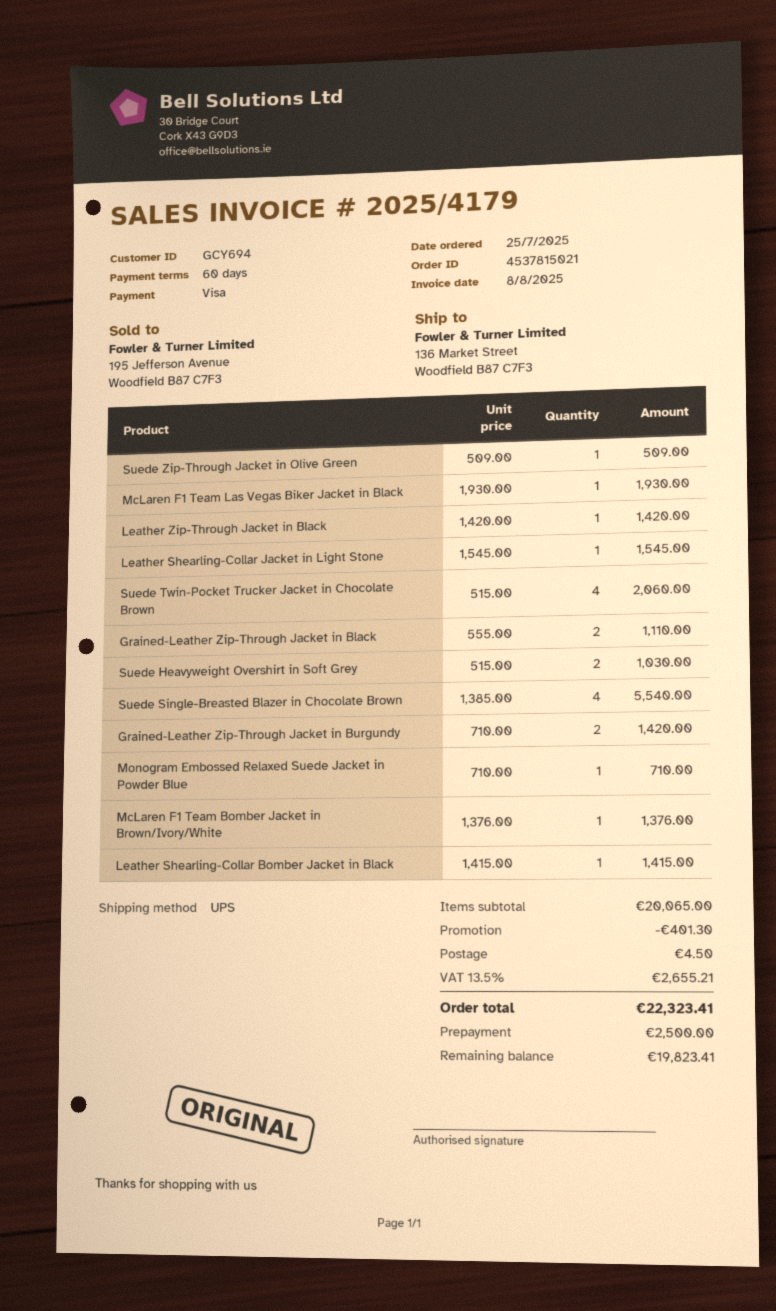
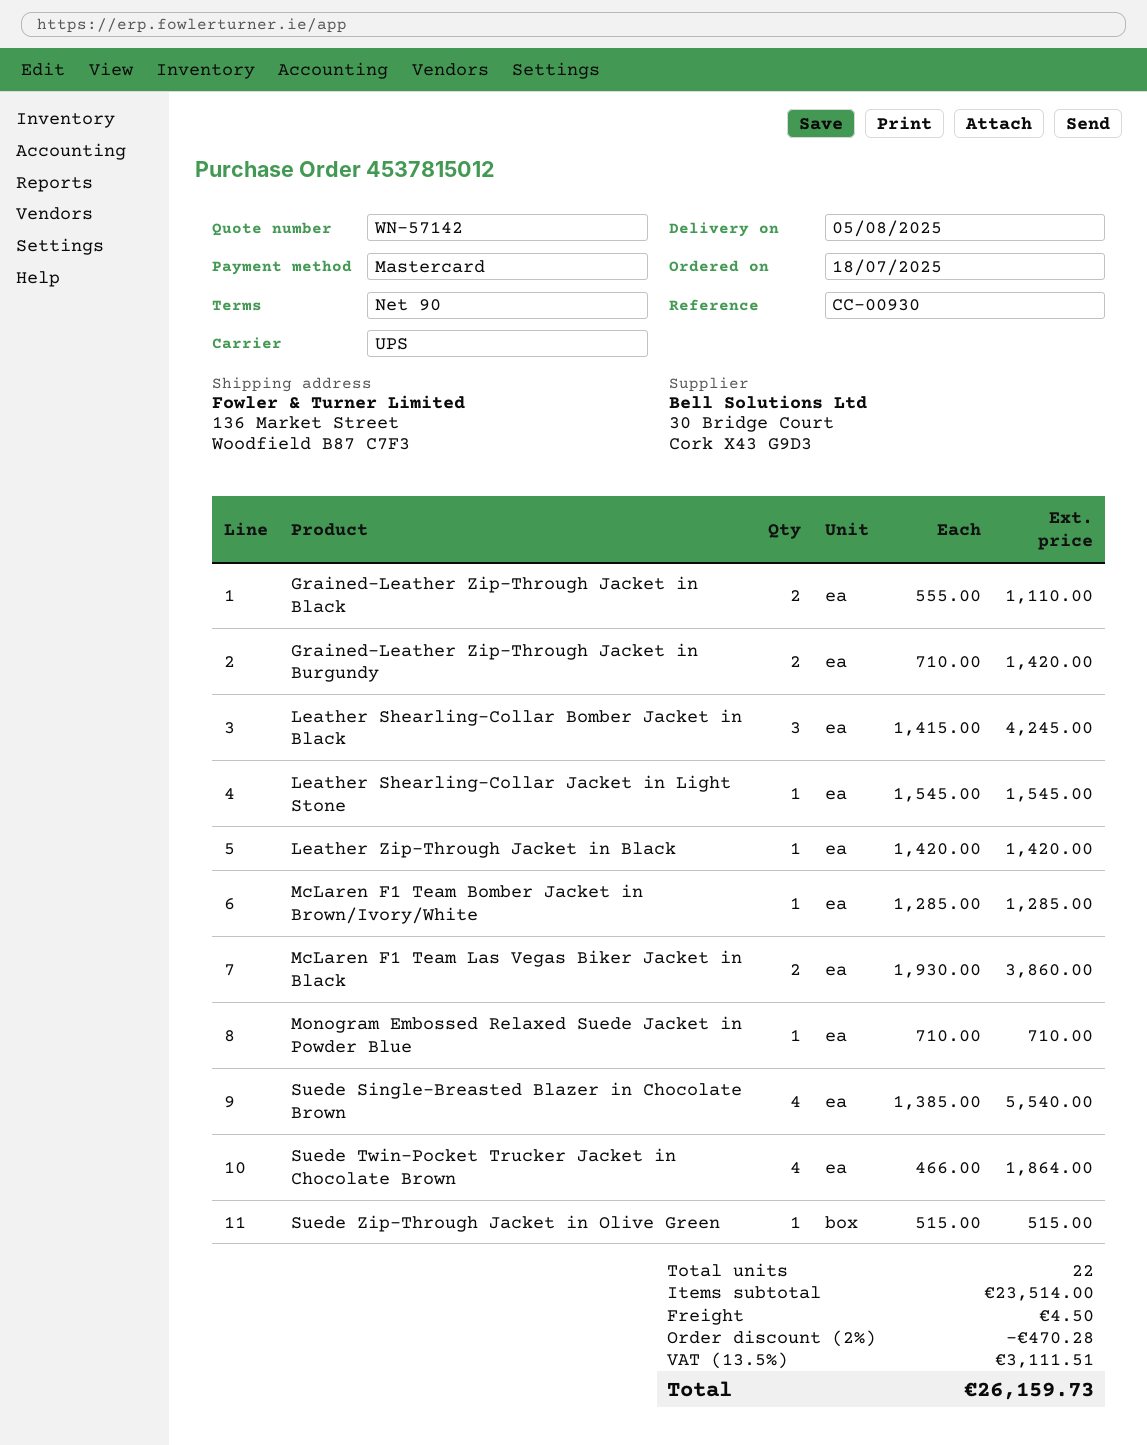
order number: 4537815021 -> 4537815012
order date: 2025-07-25 -> 2025-07-18
payment terms: 60 days -> 90 days
payment method: Visa -> Mastercard
Suede Zip-Through Jacket in Olive Green: 1 x 509.00 = 509.00 -> 1 x 515.00 = 515.00
McLaren F1 Team Las Vegas Biker Jacket in Black: 1 x 1930.00 = 1930.00 -> 2 x 1930.00 = 3860.00
Suede Twin-Pocket Trucker Jacket in Chocolate Brown: 4 x 515.00 = 2060.00 -> 4 x 466.00 = 1864.00
Suede Heavyweight Overshirt in Soft Grey: 2 x 515.00 = 1030.00 -> none
McLaren F1 Team Bomber Jacket in Brown/Ivory/White: 1 x 1376.00 = 1376.00 -> 1 x 1285.00 = 1285.00
Leather Shearling-Collar Bomber Jacket in Black: 1 x 1415.00 = 1415.00 -> 3 x 1415.00 = 4245.00
subtotal: 20065.00 -> 23514.00
discount: 401.30 -> 470.28
tax: 13.5% = 2655.21 -> 13.5% = 3111.51
total: 22323.41 -> 26159.73

